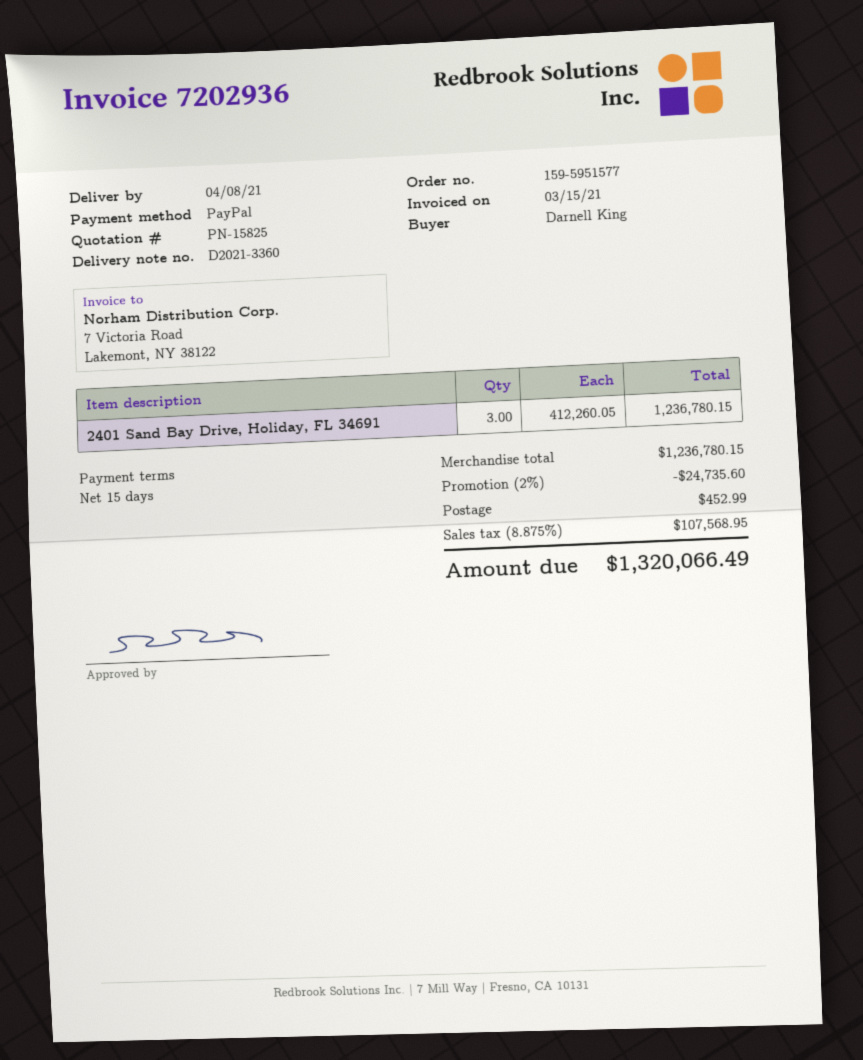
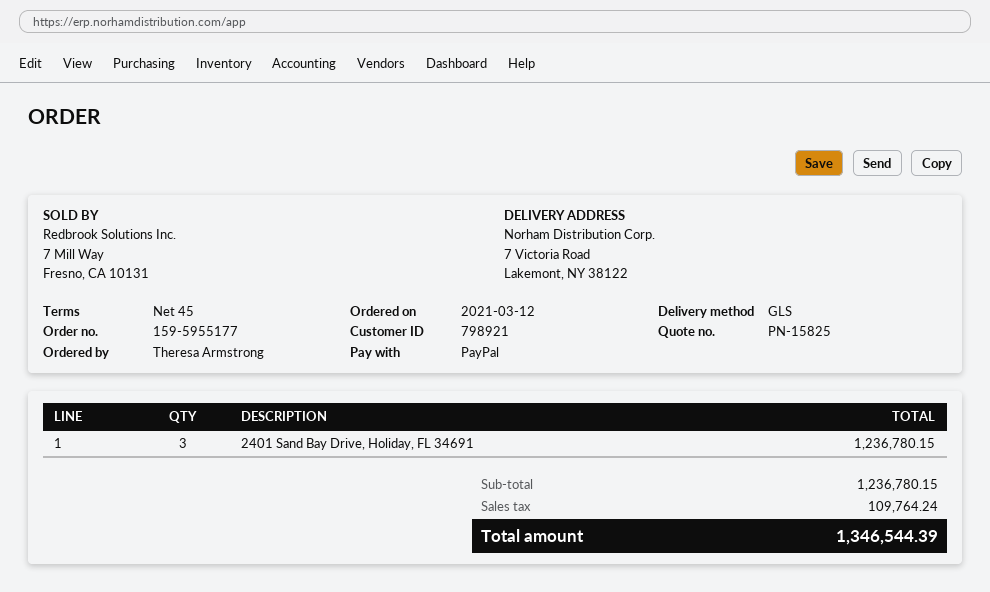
order number: 159-5951577 -> 159-5955177
payment terms: 15 days -> 45 days
ordered by: Darnell King -> Theresa Armstrong
discount: 2% = 24735.60 -> none
shipping: 452.99 -> none
tax: 107568.95 -> 109764.24
total: 1320066.49 -> 1346544.39

